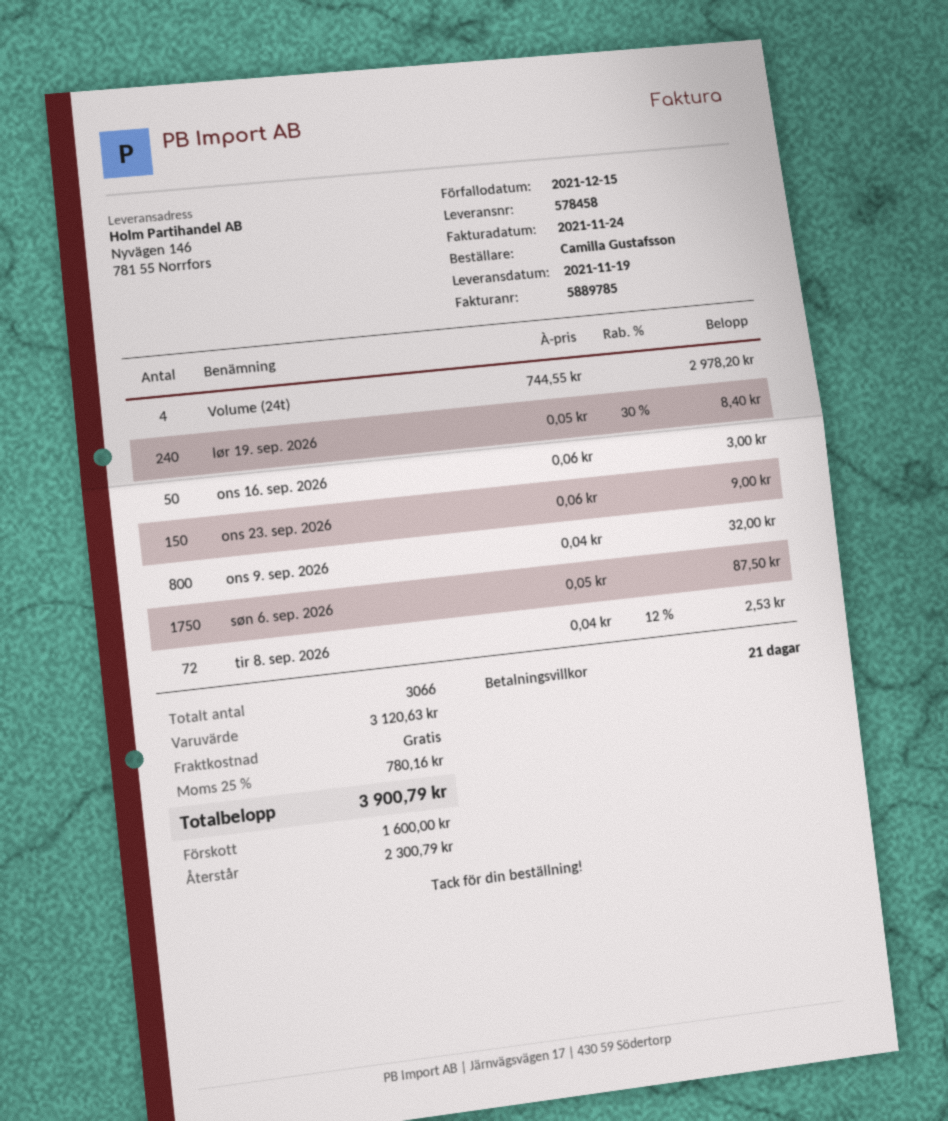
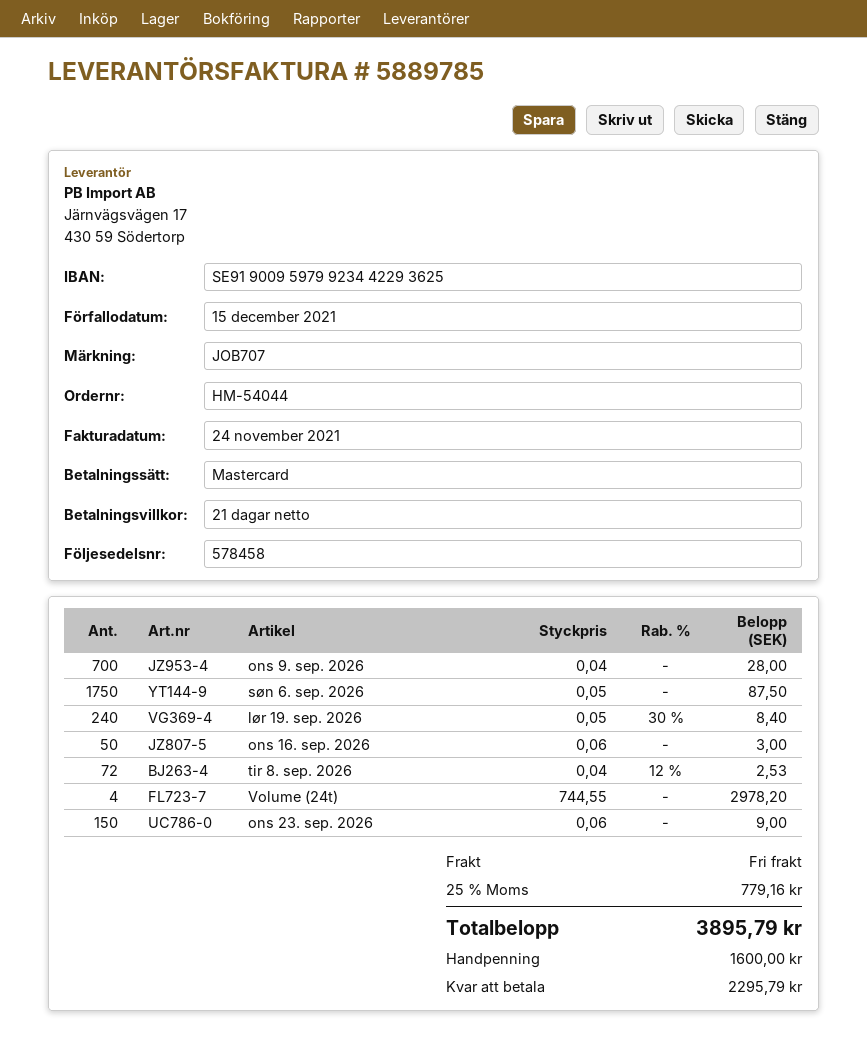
ons 9. sep. 2026: 800 x 0.04 = 32.00 -> 700 x 0.04 = 28.00
tax: 25% = 780.16 -> 25% = 779.16
total: 3900.79 -> 3895.79
balance: 2300.79 -> 2295.79

